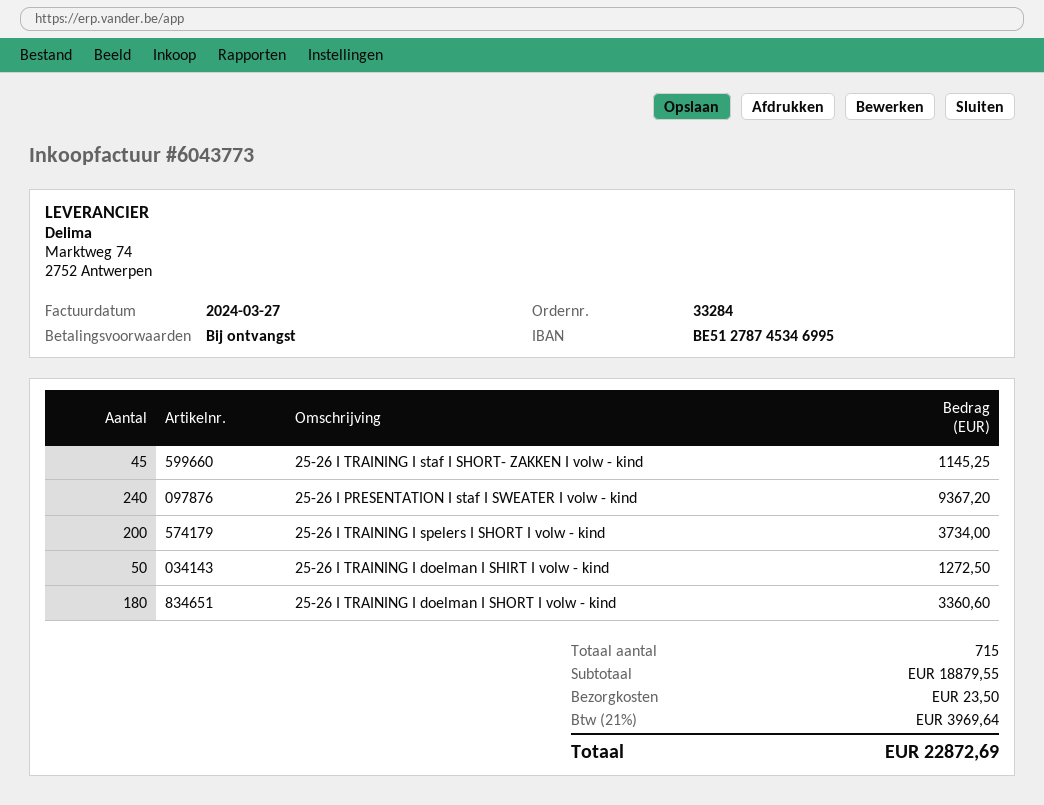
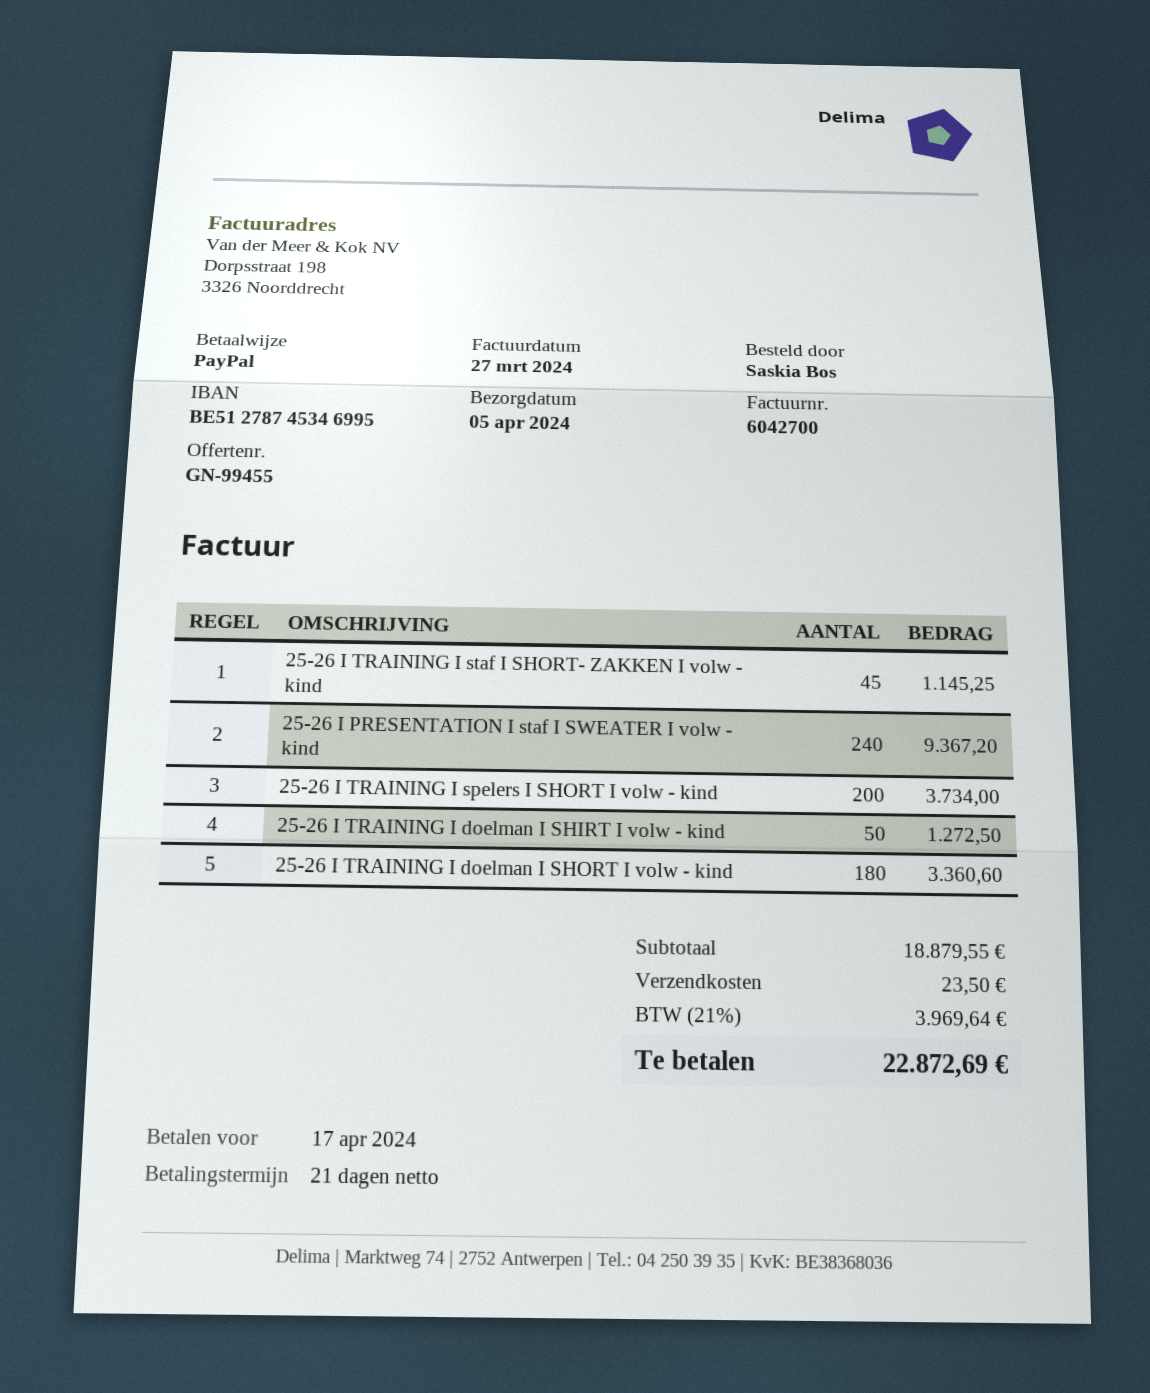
invoice number: 6043773 -> 6042700
payment terms: on receipt -> 21 days

